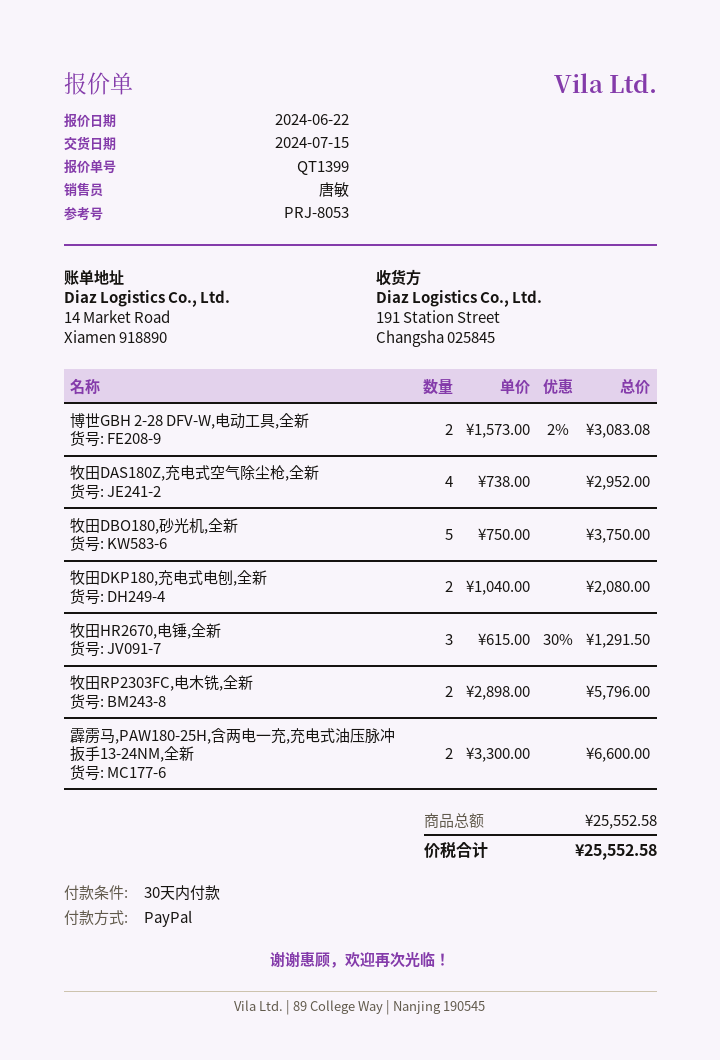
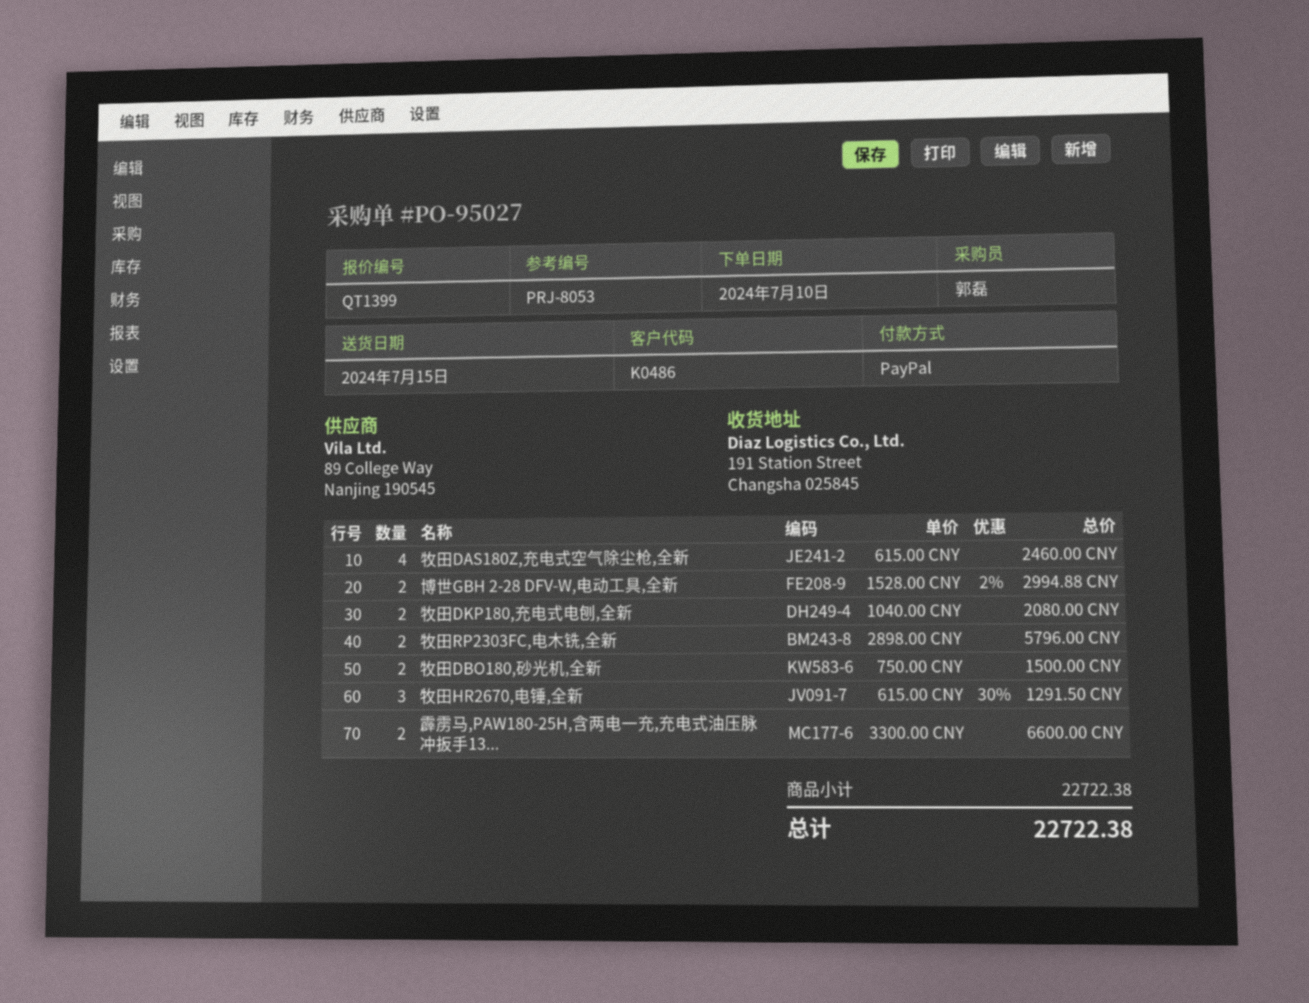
博世GBH 2-28 DFV-W,电动工具,全新: 2 x 1573.00 - 2% = 3083.08 -> 2 x 1528.00 - 2% = 2994.88
牧田DAS180Z,充电式空气除尘枪,全新: 4 x 738.00 = 2952.00 -> 4 x 615.00 = 2460.00
牧田DBO180,砂光机,全新: 5 x 750.00 = 3750.00 -> 2 x 750.00 = 1500.00
subtotal: 25552.58 -> 22722.38
total: 25552.58 -> 22722.38

